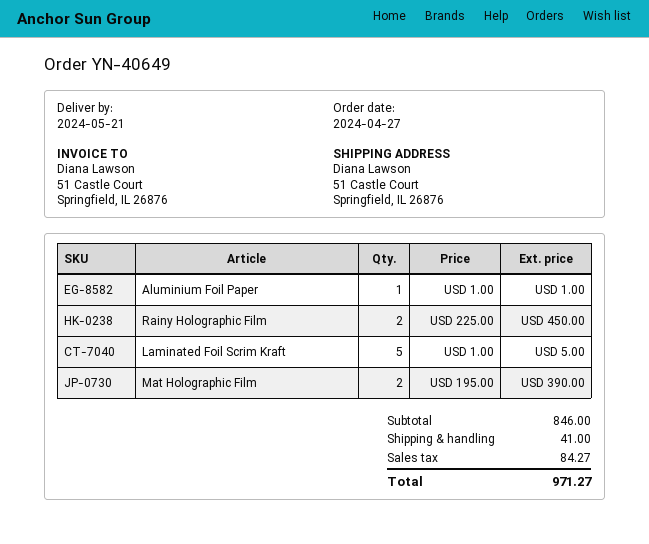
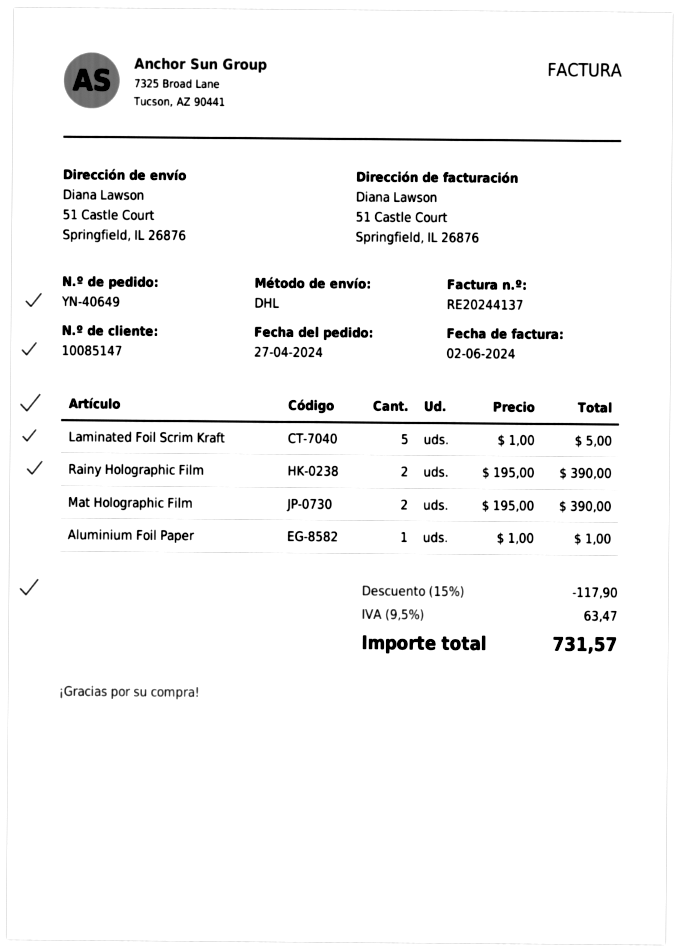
Rainy Holographic Film: 2 x 225.00 = 450.00 -> 2 x 195.00 = 390.00
discount: none -> 15% = 117.90
shipping: 41.00 -> none
tax: 84.27 -> 63.47
total: 971.27 -> 731.57

